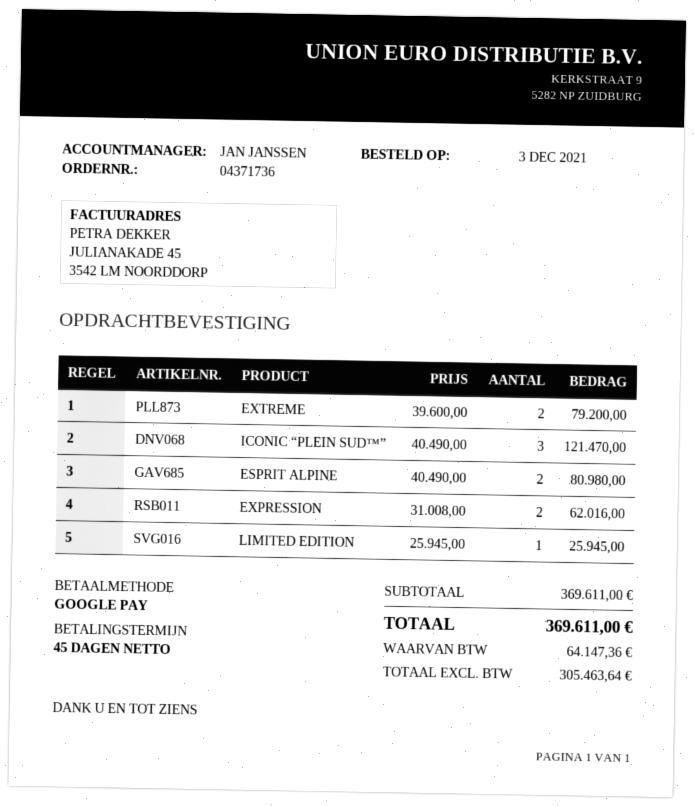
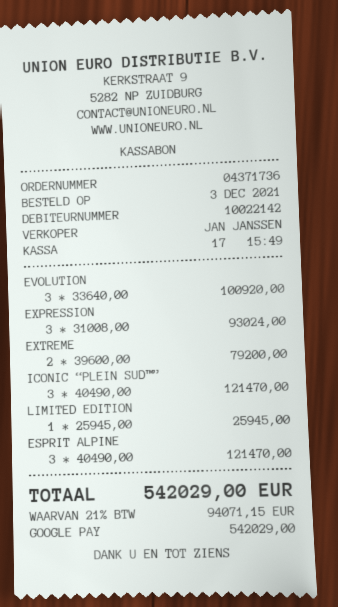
ESPRIT ALPINE: 2 x 40490.00 = 80980.00 -> 3 x 40490.00 = 121470.00
EXPRESSION: 2 x 31008.00 = 62016.00 -> 3 x 31008.00 = 93024.00
EVOLUTION: none -> 3 x 33640.00 = 100920.00
tax: 64147.36 -> 94071.15
total: 369611.00 -> 542029.00

